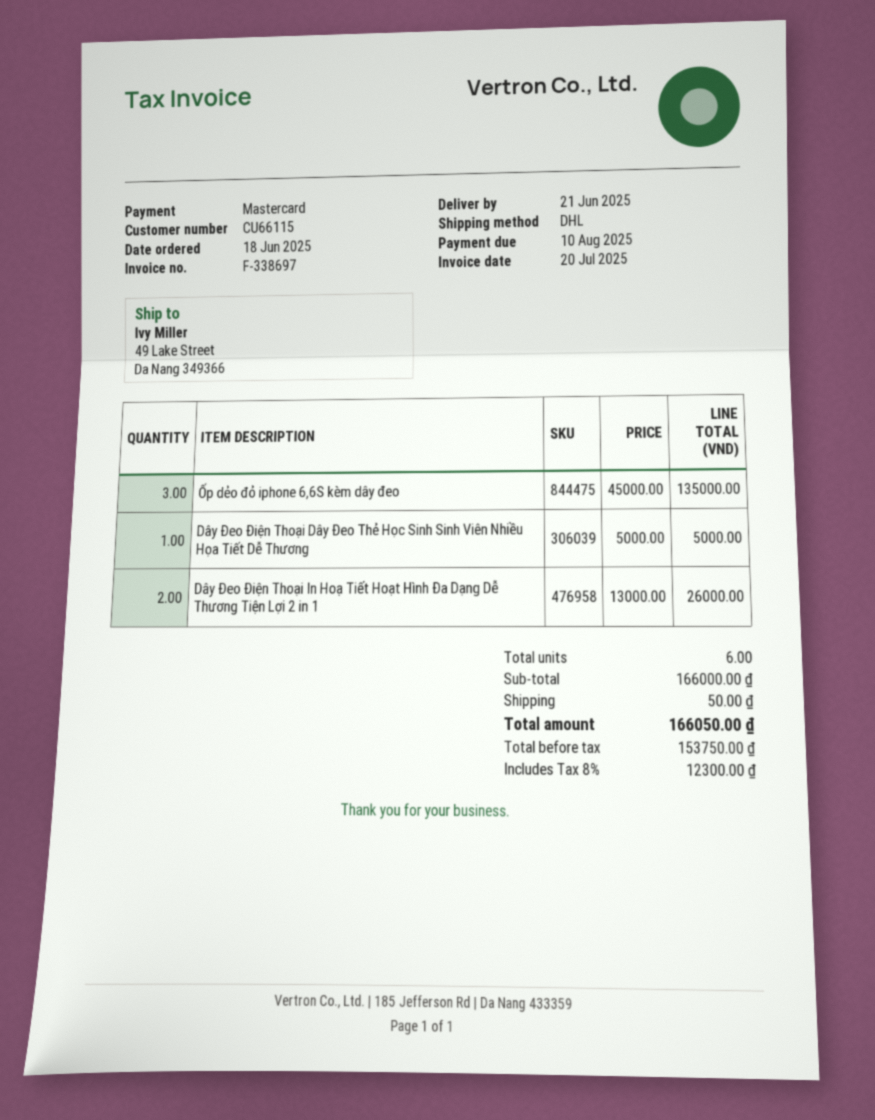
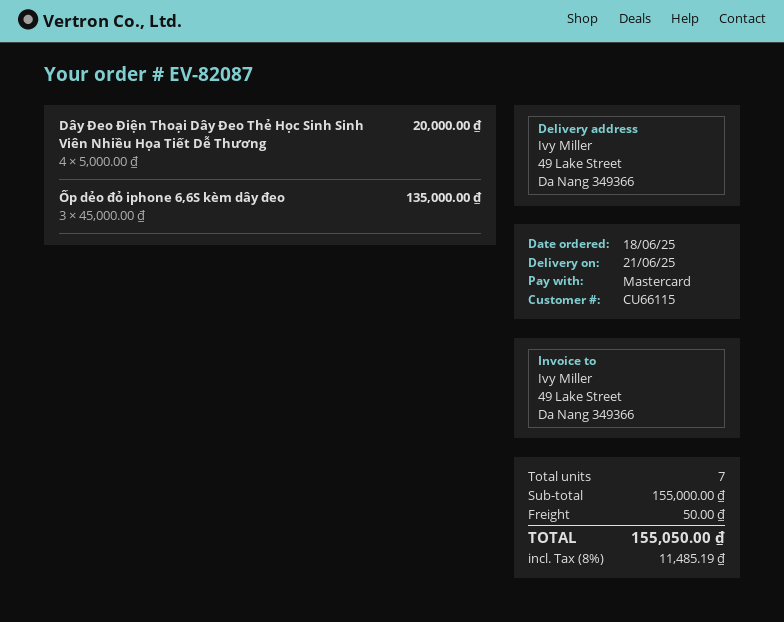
Dây Đeo Điện Thoại Dây Đeo Thẻ Học Sinh Sinh Viên Nhiều Họa Tiết Dễ Thương: 1 x 5000.00 = 5000.00 -> 4 x 5000.00 = 20000.00
Dây Đeo Điện Thoại In Hoạ Tiết Hoạt Hình Đa Dạng Dễ Thương Tiện Lợi 2 in 1: 2 x 13000.00 = 26000.00 -> none
total quantity: 6 -> 7
subtotal: 166000.00 -> 155000.00
tax: 8% = 12300.00 -> 8% = 11485.19
total: 166050.00 -> 155050.00

